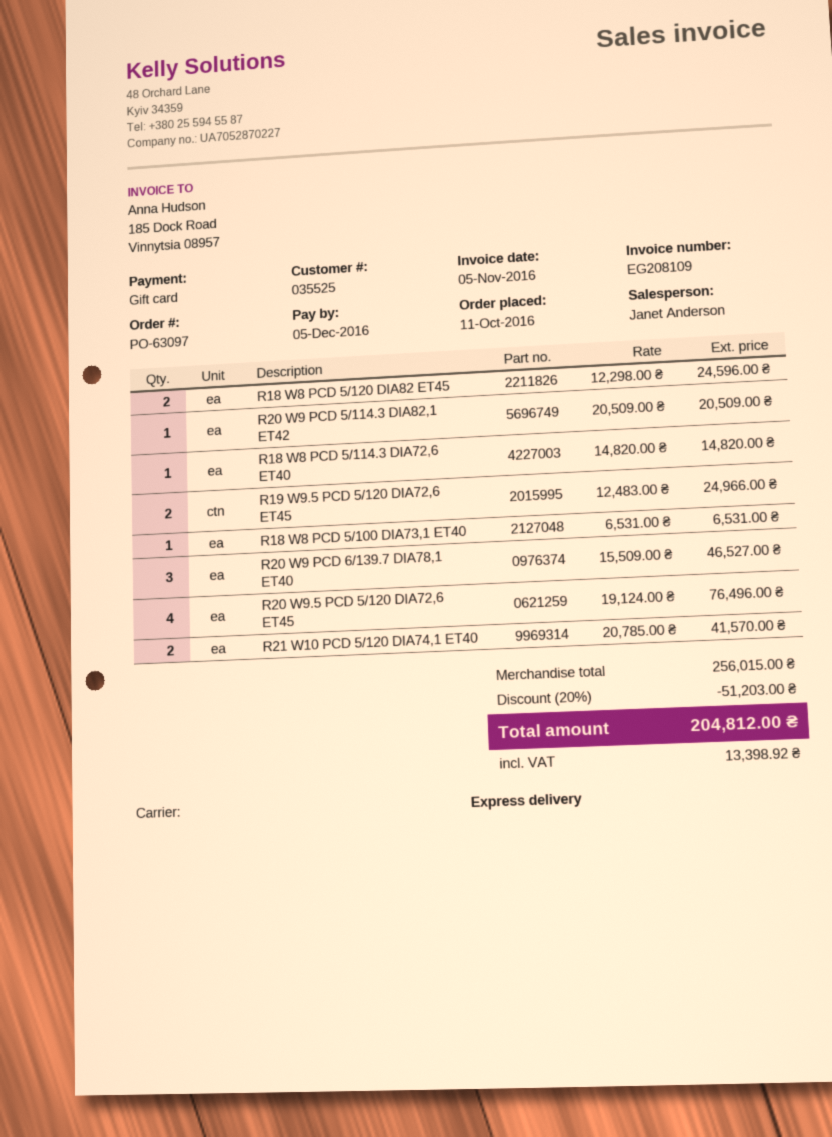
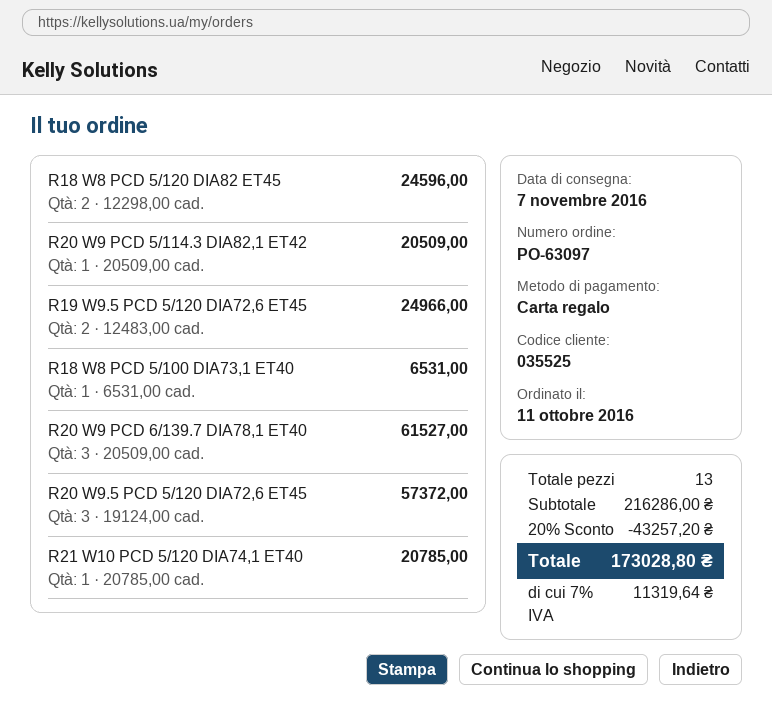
R18 W8 PCD 5/114.3 DIA72,6 ET40: 1 x 14820.00 = 14820.00 -> none
R20 W9 PCD 6/139.7 DIA78,1 ET40: 3 x 15509.00 = 46527.00 -> 3 x 20509.00 = 61527.00
R20 W9.5 PCD 5/120 DIA72,6 ET45: 4 x 19124.00 = 76496.00 -> 3 x 19124.00 = 57372.00
R21 W10 PCD 5/120 DIA74,1 ET40: 2 x 20785.00 = 41570.00 -> 1 x 20785.00 = 20785.00
subtotal: 256015.00 -> 216286.00
discount: 20% = 51203.00 -> 20% = 43257.20
tax: 13398.92 -> 11319.64
total: 204812.00 -> 173028.80

